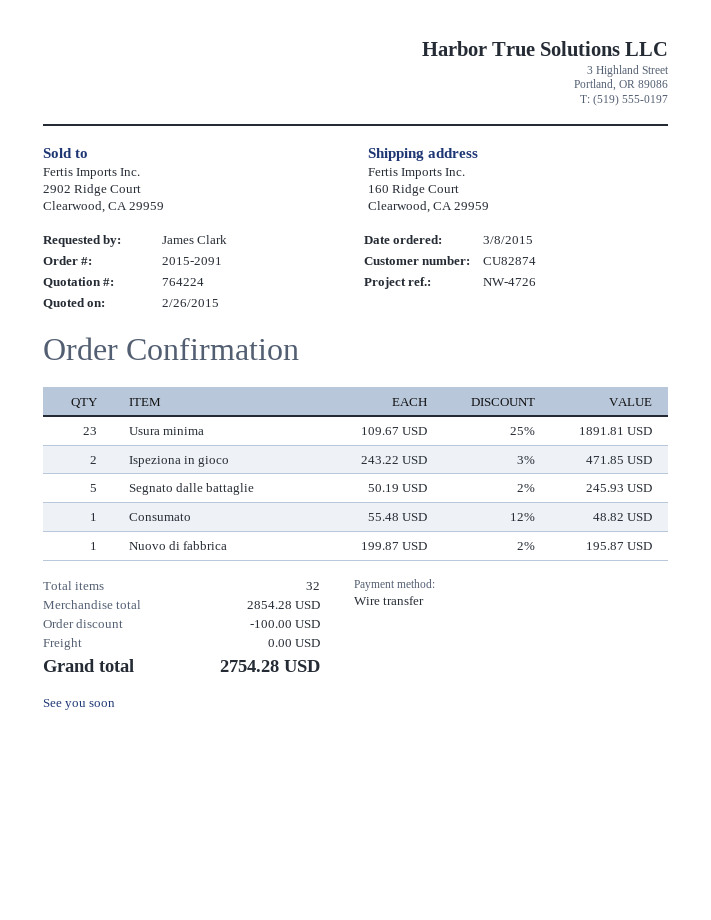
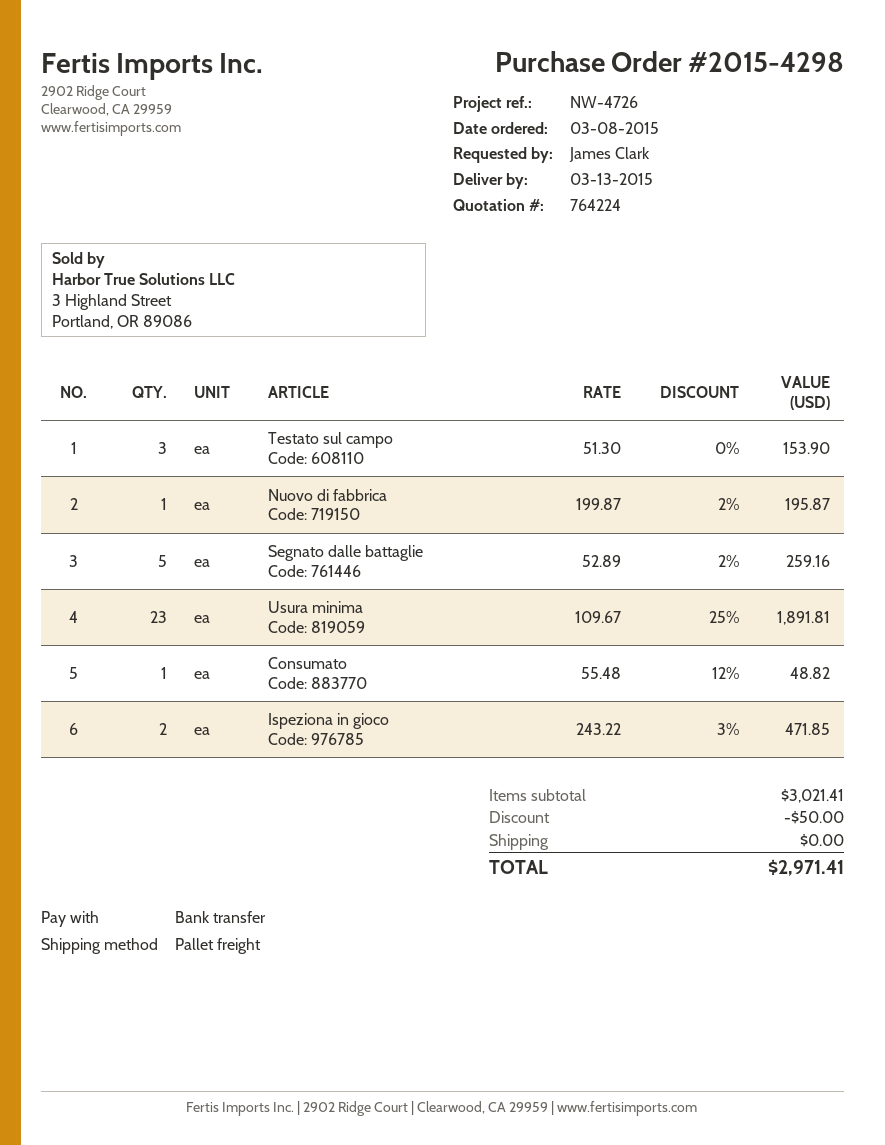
order number: 2015-2091 -> 2015-4298
Segnato dalle battaglie: 5 x 50.19 - 2% = 245.93 -> 5 x 52.89 - 2% = 259.16
Testato sul campo: none -> 3 x 51.30 = 153.90
subtotal: 2854.28 -> 3021.41
discount: 100.00 -> 50.00
total: 2754.28 -> 2971.41

